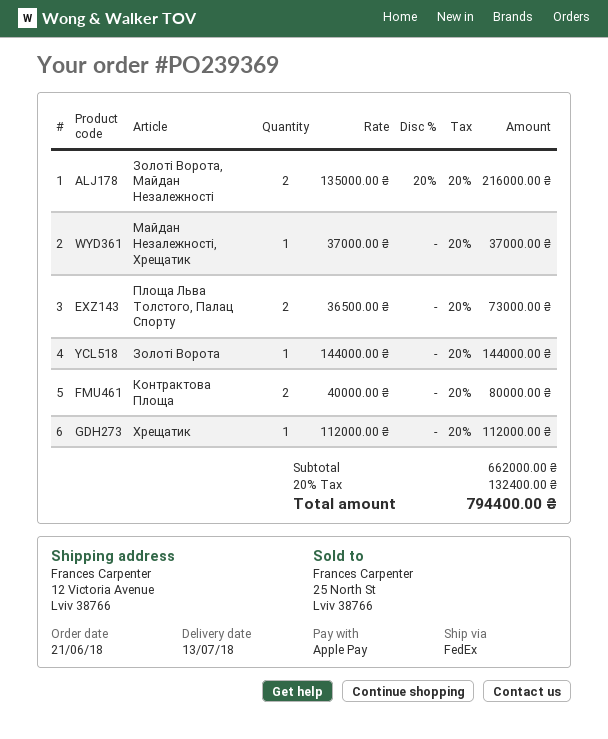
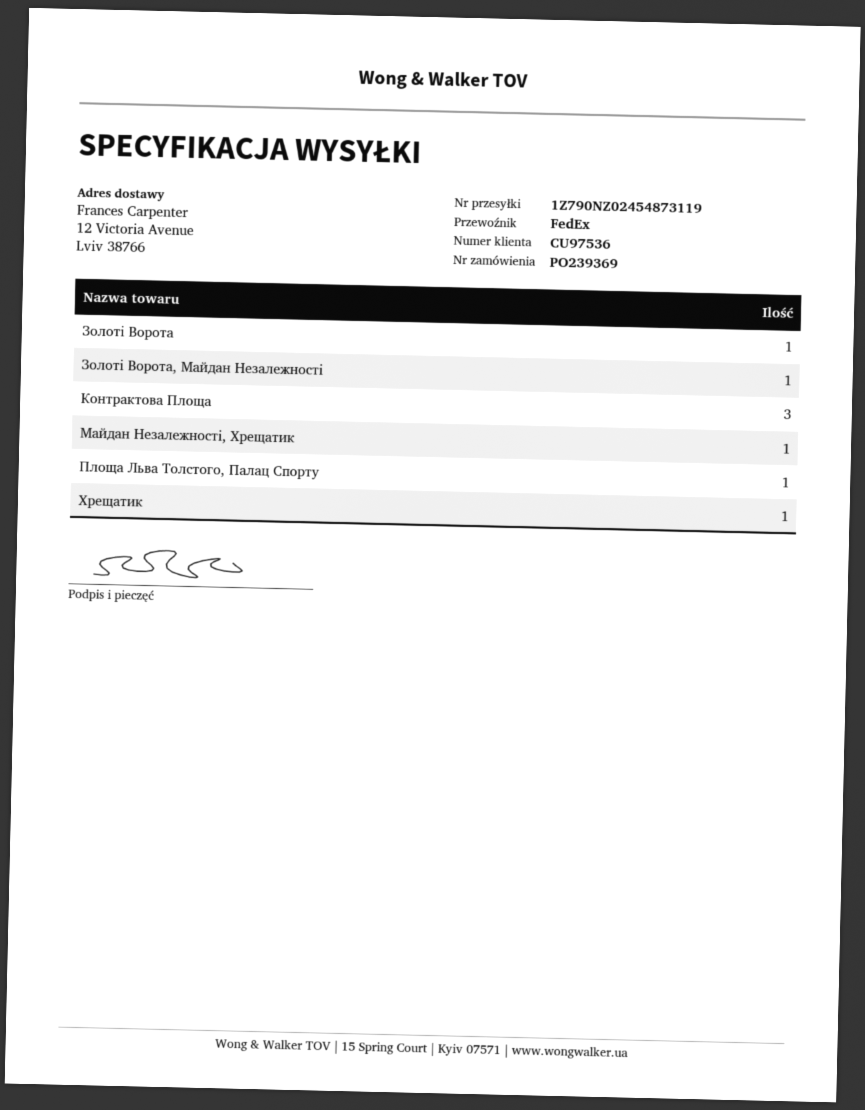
Золоті Ворота, Майдан Незалежності: 2 -> 1
Площа Льва Толстого, Палац Спорту: 2 -> 1
Контрактова Площа: 2 -> 3

